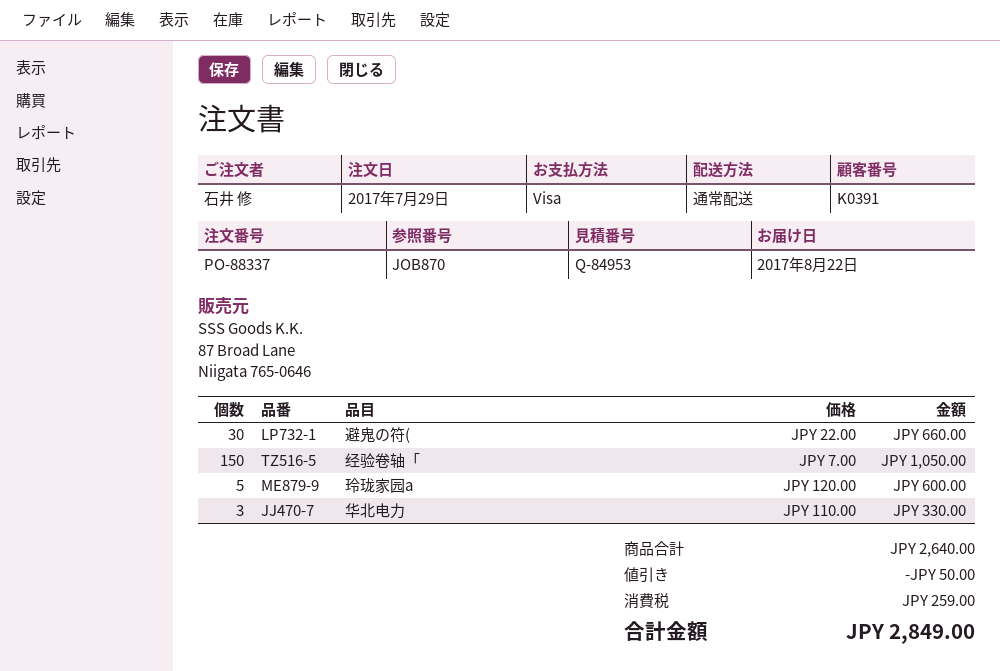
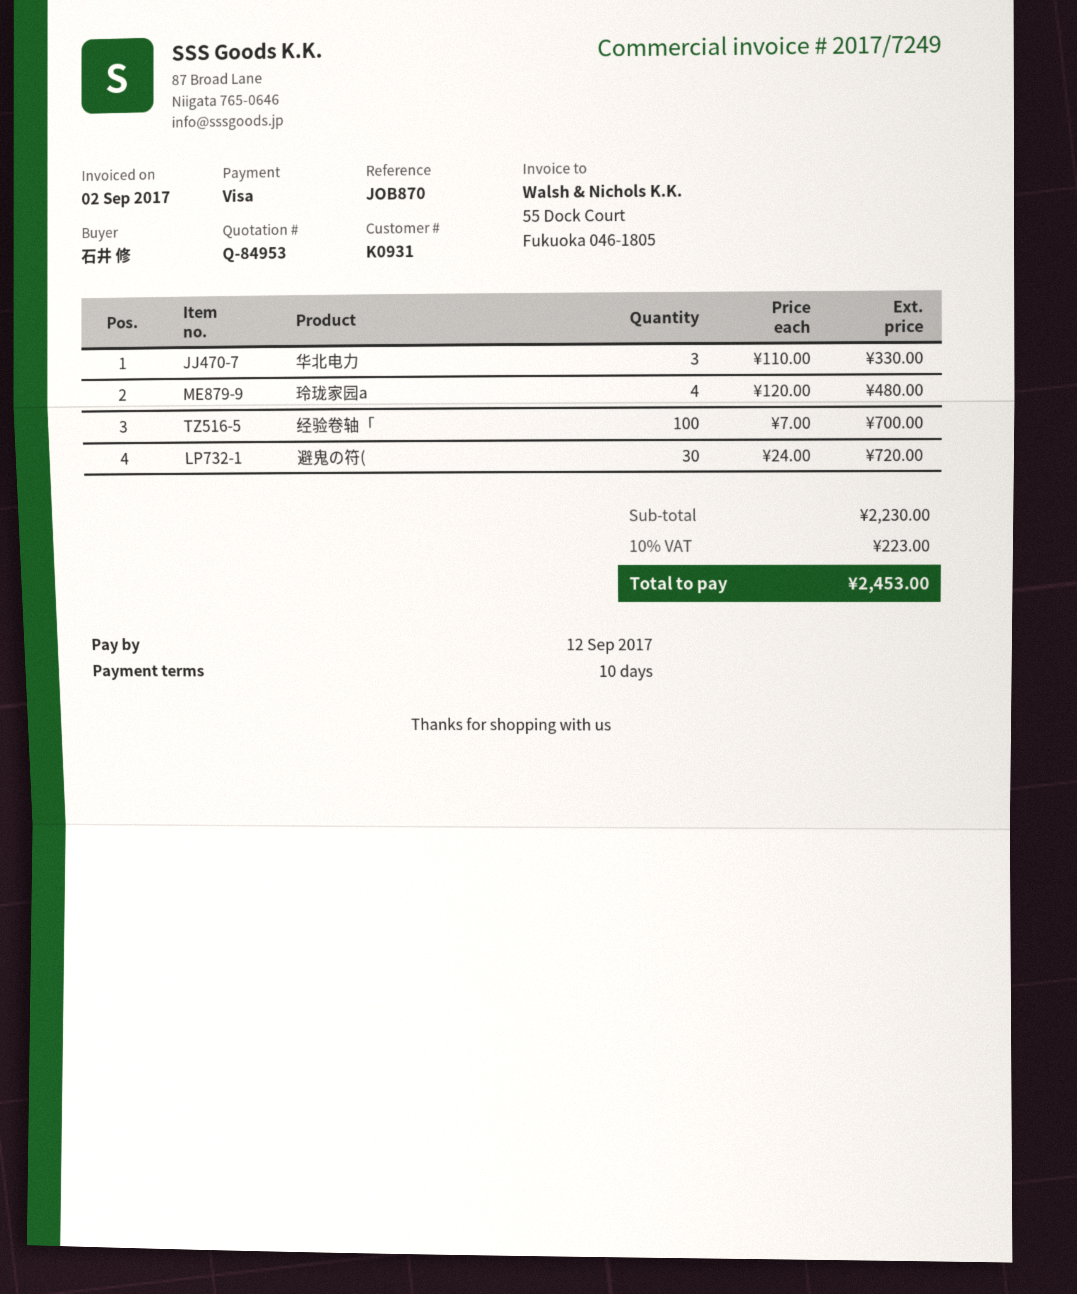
customer number: K0391 -> K0931
避鬼の符(: 30 x 22.00 = 660.00 -> 30 x 24.00 = 720.00
经验卷轴「: 150 x 7.00 = 1050.00 -> 100 x 7.00 = 700.00
玲珑家园a: 5 x 120.00 = 600.00 -> 4 x 120.00 = 480.00
subtotal: 2640.00 -> 2230.00
discount: 50.00 -> none
tax: 259.00 -> 223.00
total: 2849.00 -> 2453.00

